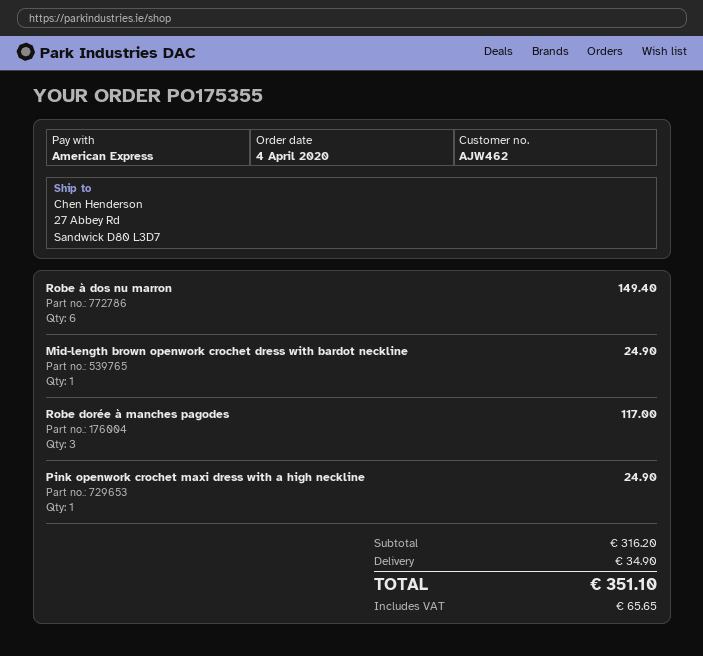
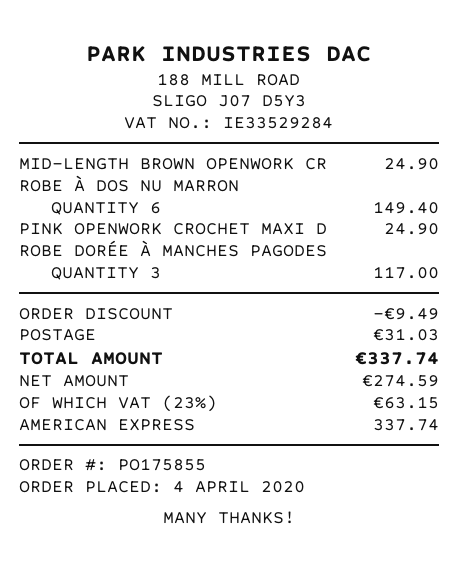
order number: PO175355 -> PO175855
discount: none -> 9.49
shipping: 34.90 -> 31.03
tax: 65.65 -> 63.15
total: 351.10 -> 337.74

